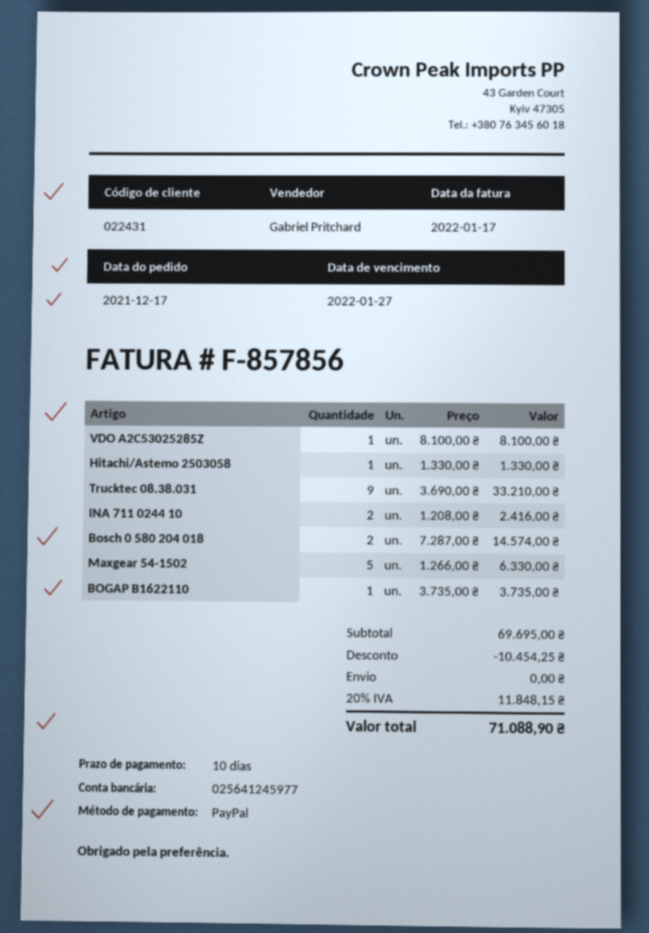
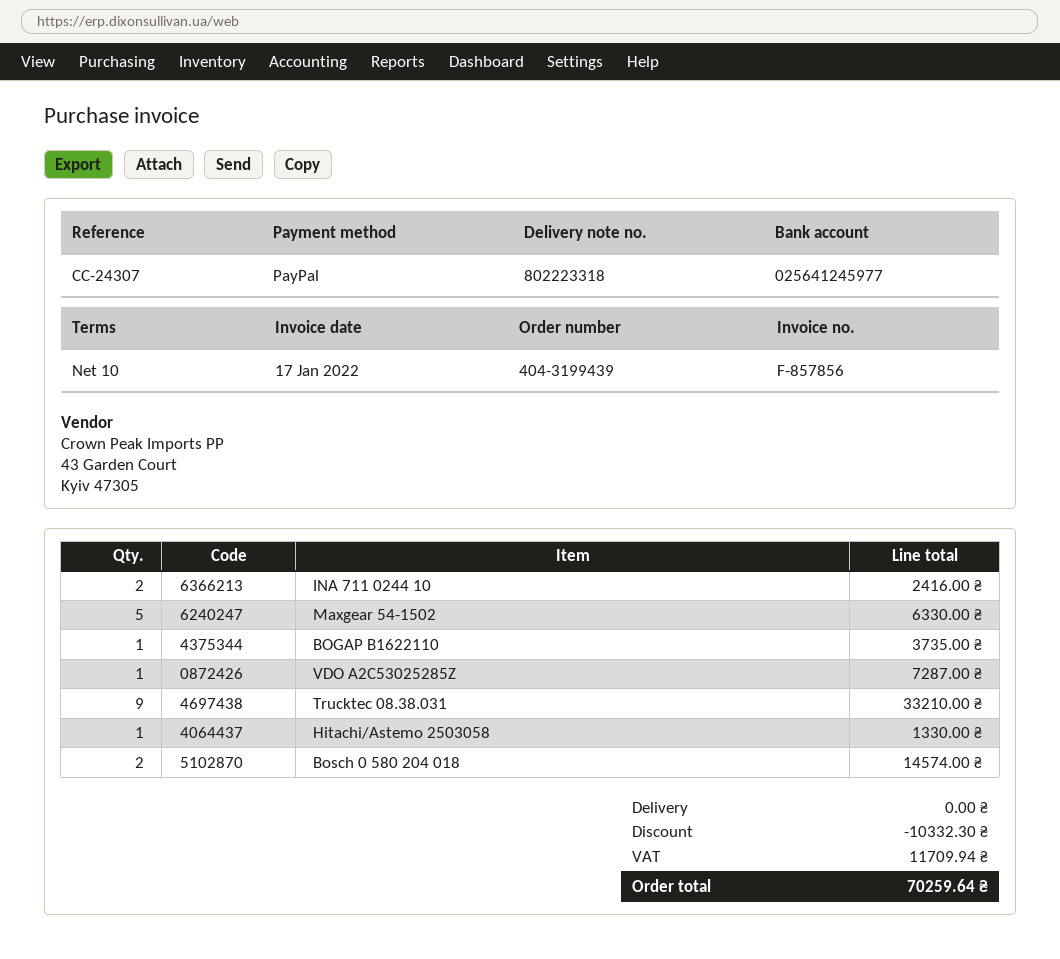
VDO A2C53025285Z: 1 for 8100.00 -> 1 for 7287.00
discount: 10454.25 -> 10332.30
tax: 11848.15 -> 11709.94
total: 71088.90 -> 70259.64

